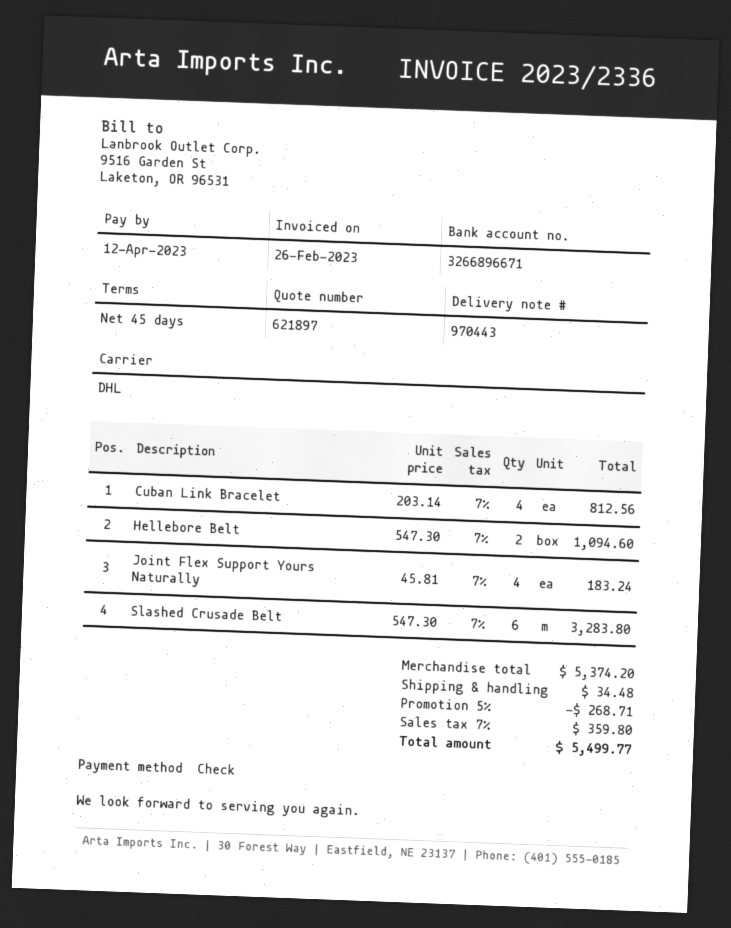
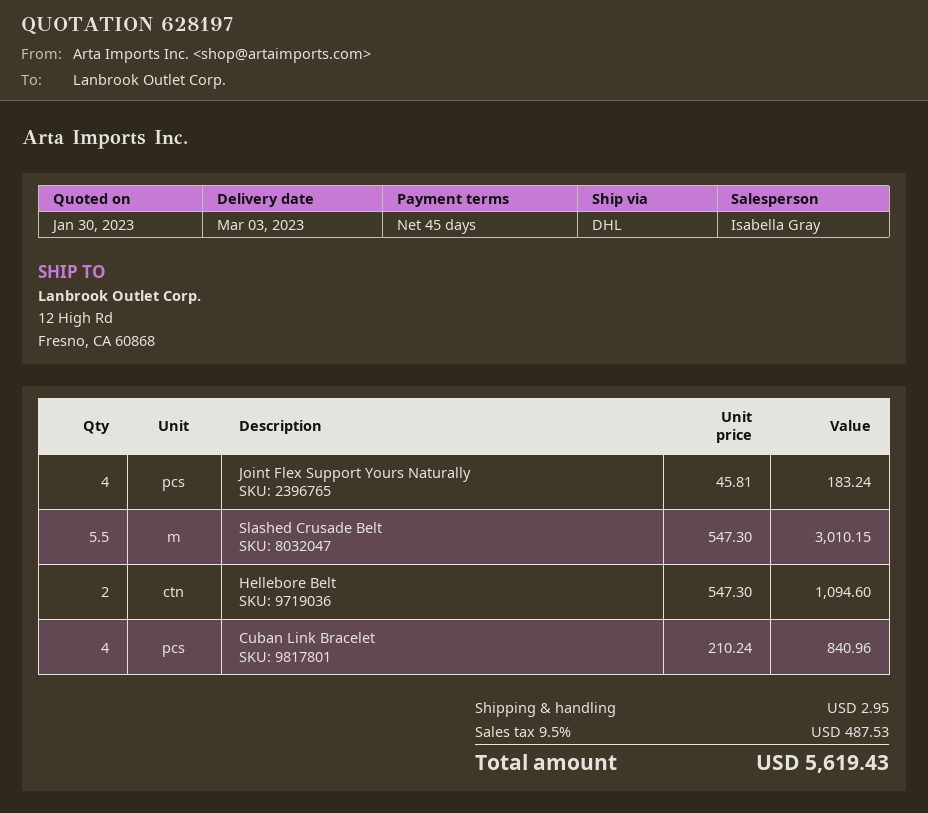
quote number: 621897 -> 628197
Cuban Link Bracelet: 4 x 203.14 = 812.56 -> 4 x 210.24 = 840.96
Slashed Crusade Belt: 6 x 547.30 = 3283.80 -> 5.5 x 547.30 = 3010.15
discount: 5% = 268.71 -> none
shipping: 34.48 -> 2.95
tax: 7% = 359.80 -> 9.5% = 487.53
total: 5499.77 -> 5619.43

